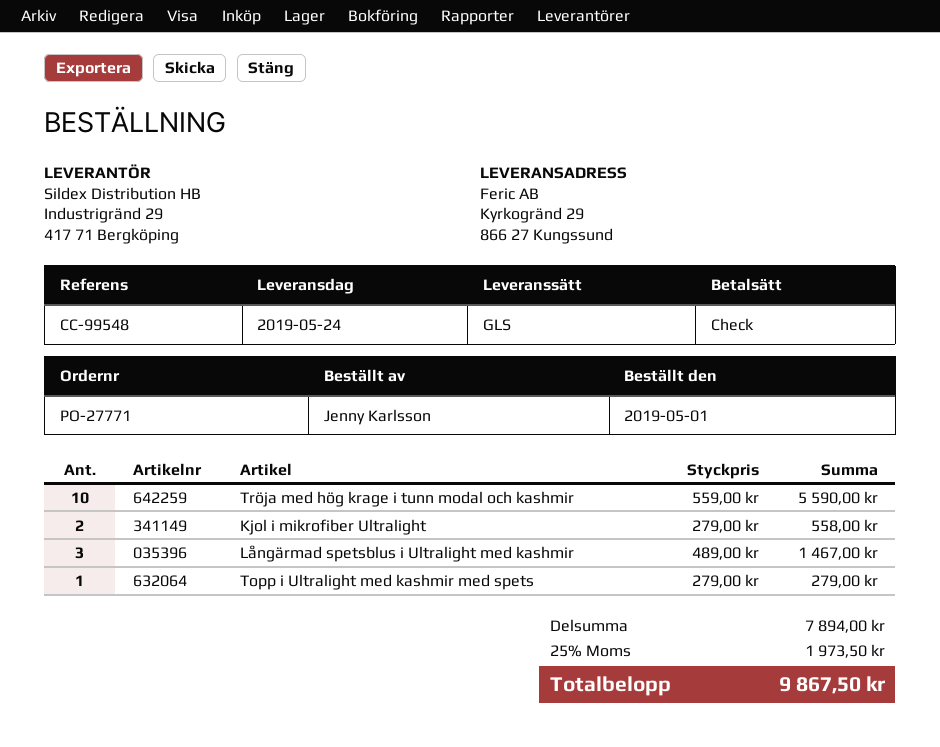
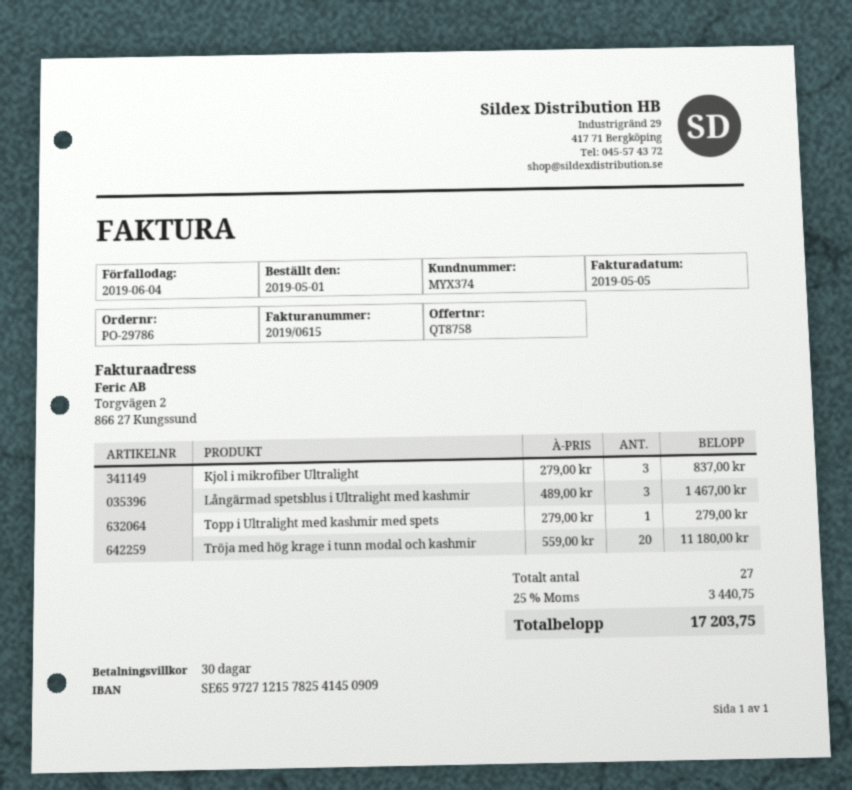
order number: PO-27771 -> PO-29786
Tröja med hög krage i tunn modal och kashmir: 10 x 559.00 = 5590.00 -> 20 x 559.00 = 11180.00
Kjol i mikrofiber Ultralight: 2 x 279.00 = 558.00 -> 3 x 279.00 = 837.00
tax: 25% = 1973.50 -> 25% = 3440.75
total: 9867.50 -> 17203.75

